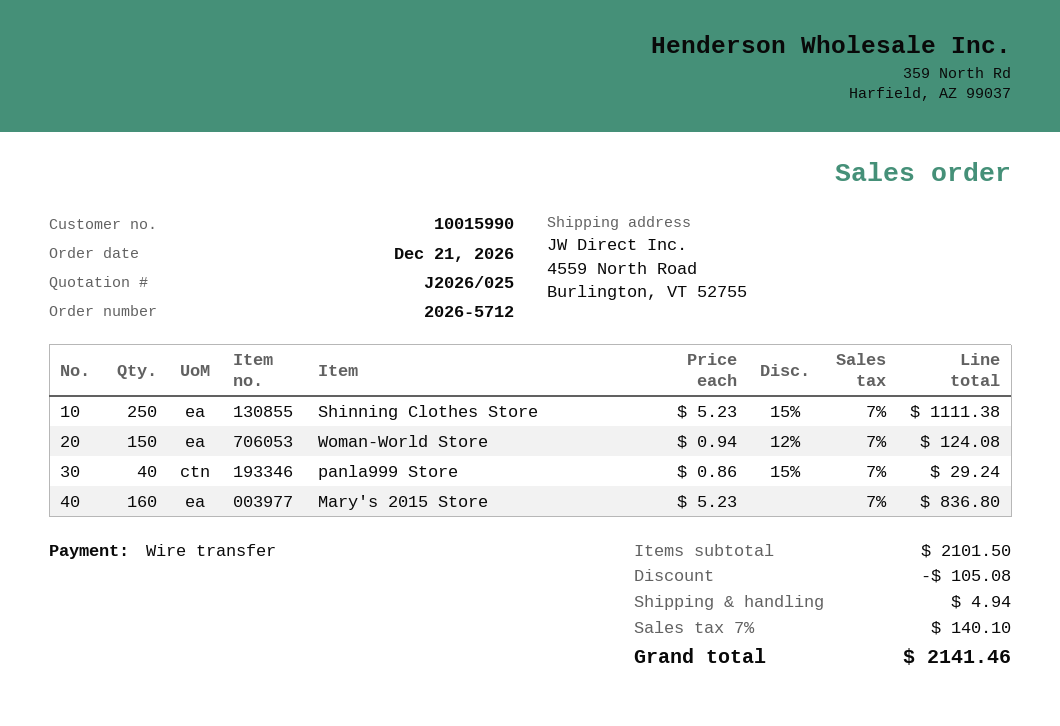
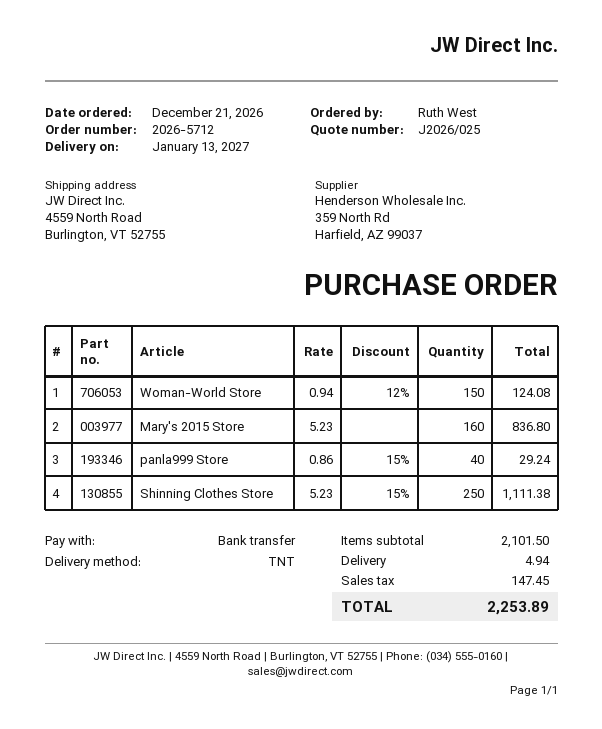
discount: 105.08 -> none
tax: 140.10 -> 147.45
total: 2141.46 -> 2253.89

